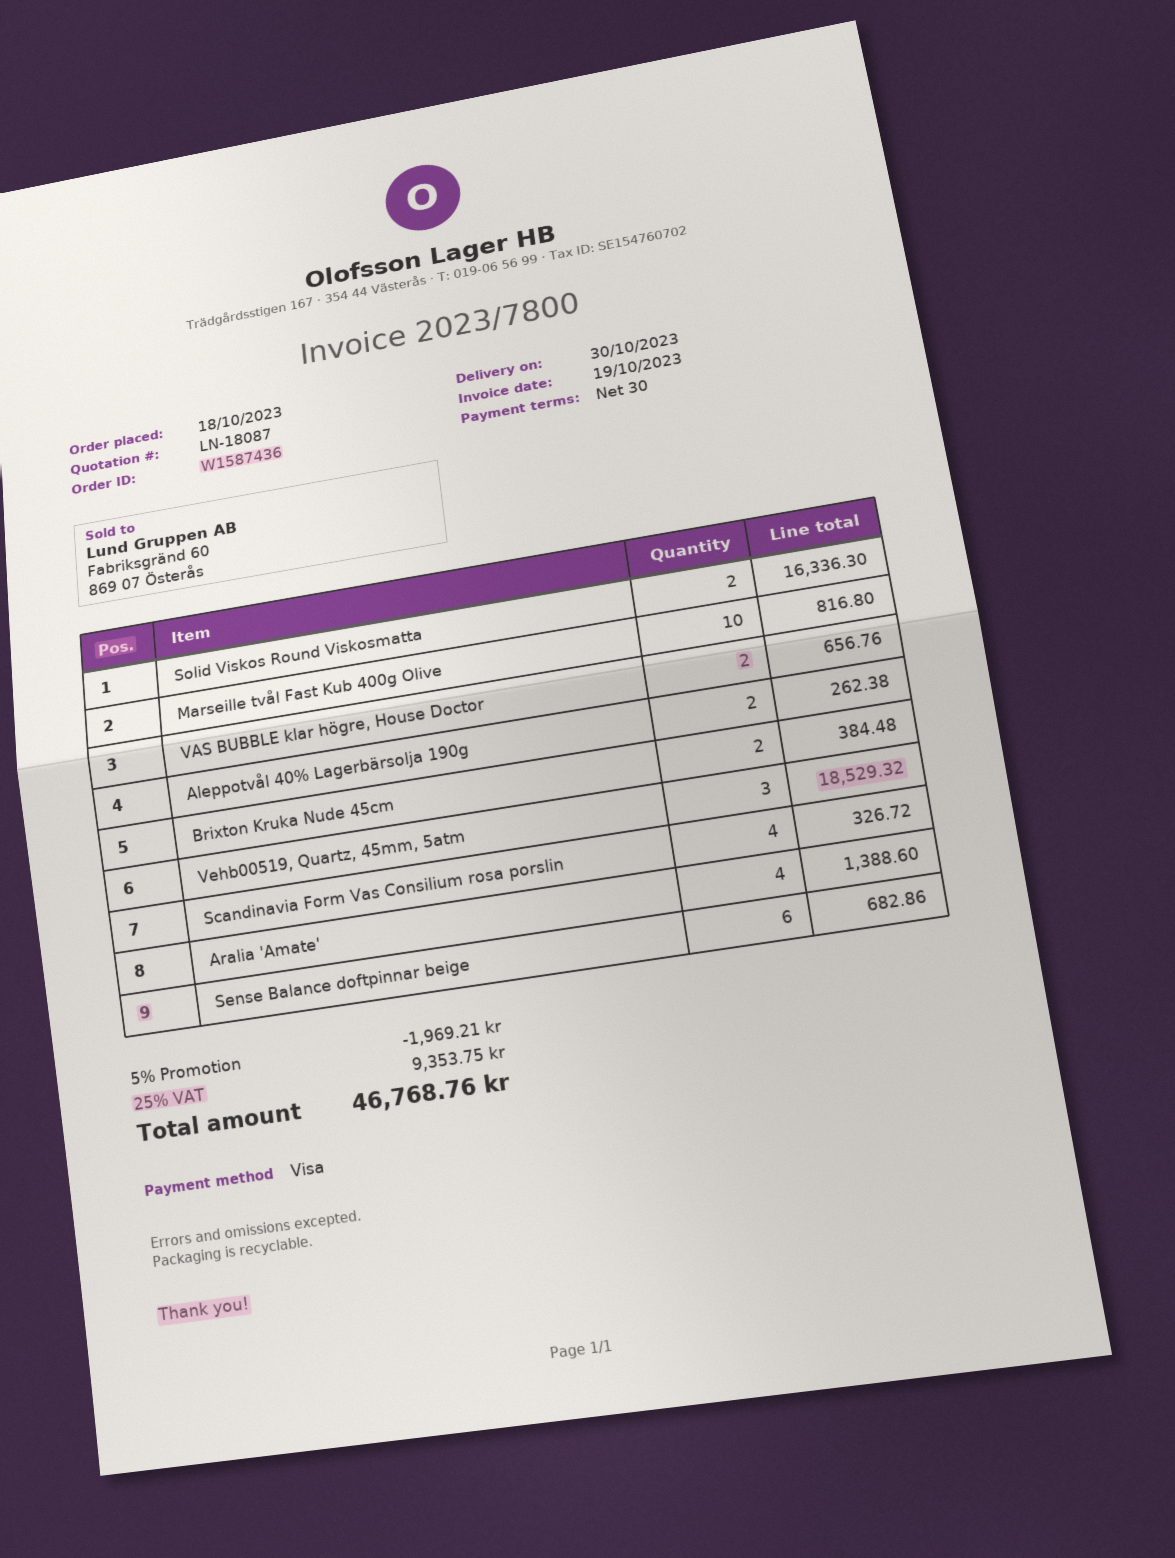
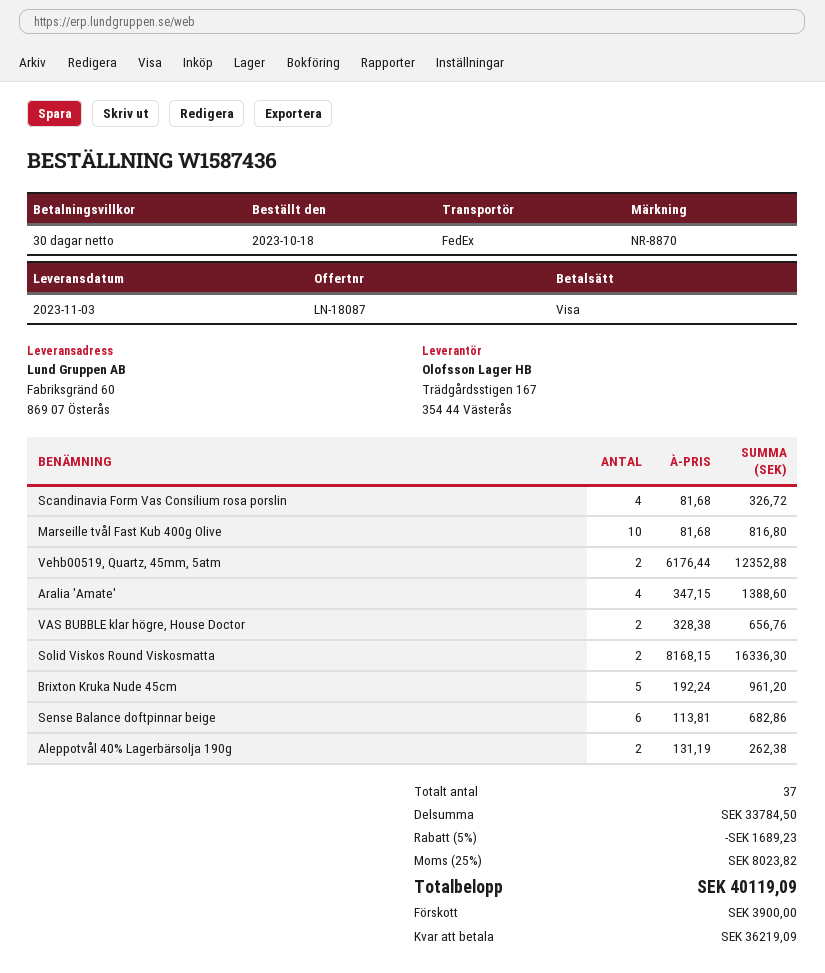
delivery date: 2023-10-30 -> 2023-11-03
Brixton Kruka Nude 45cm: 2 for 384.48 -> 5 for 961.20
Vehb00519, Quartz, 45mm, 5atm: 3 for 18529.32 -> 2 for 12352.88
discount: 5% = 1969.21 -> 5% = 1689.23
tax: 25% = 9353.75 -> 25% = 8023.82
total: 46768.76 -> 40119.09

